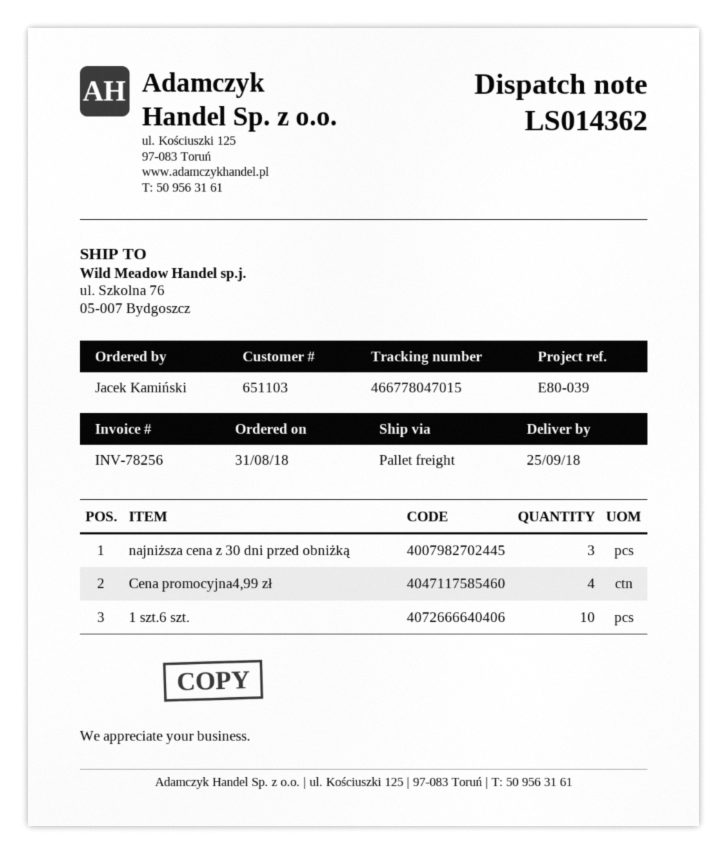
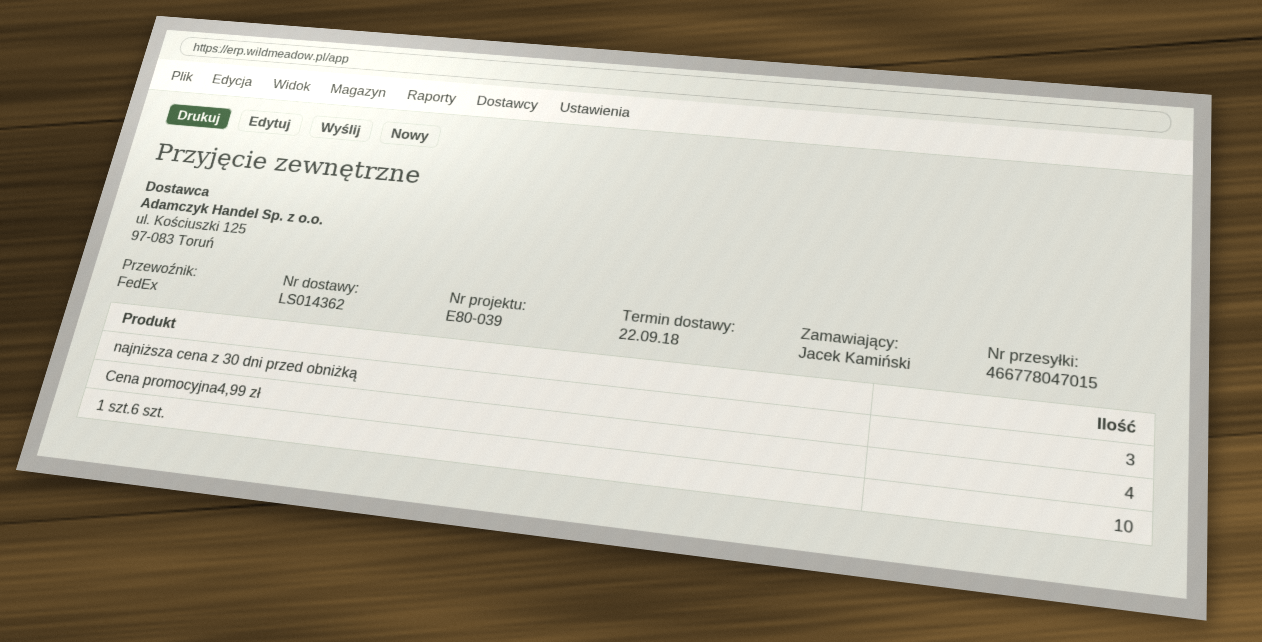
delivery date: 2018-09-25 -> 2018-09-22
shipping method: pallet freight -> FedEx

